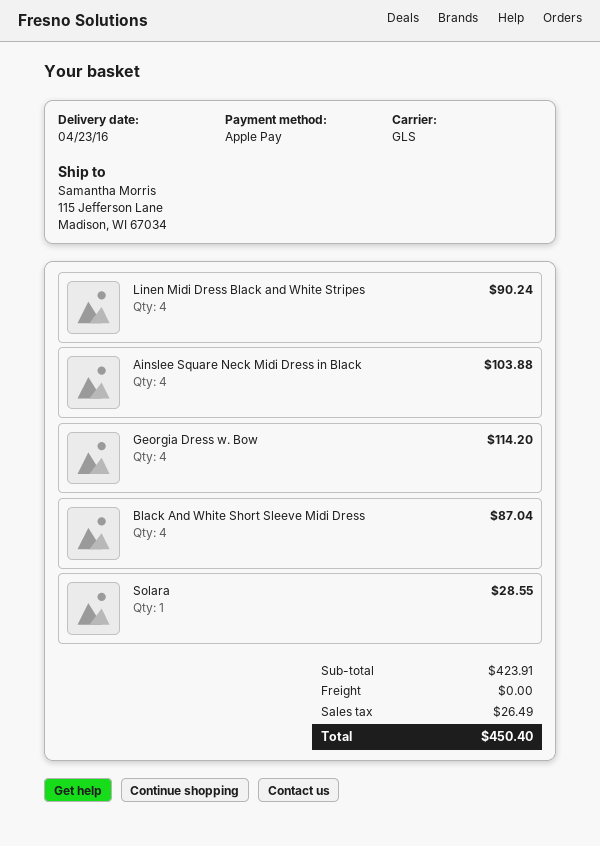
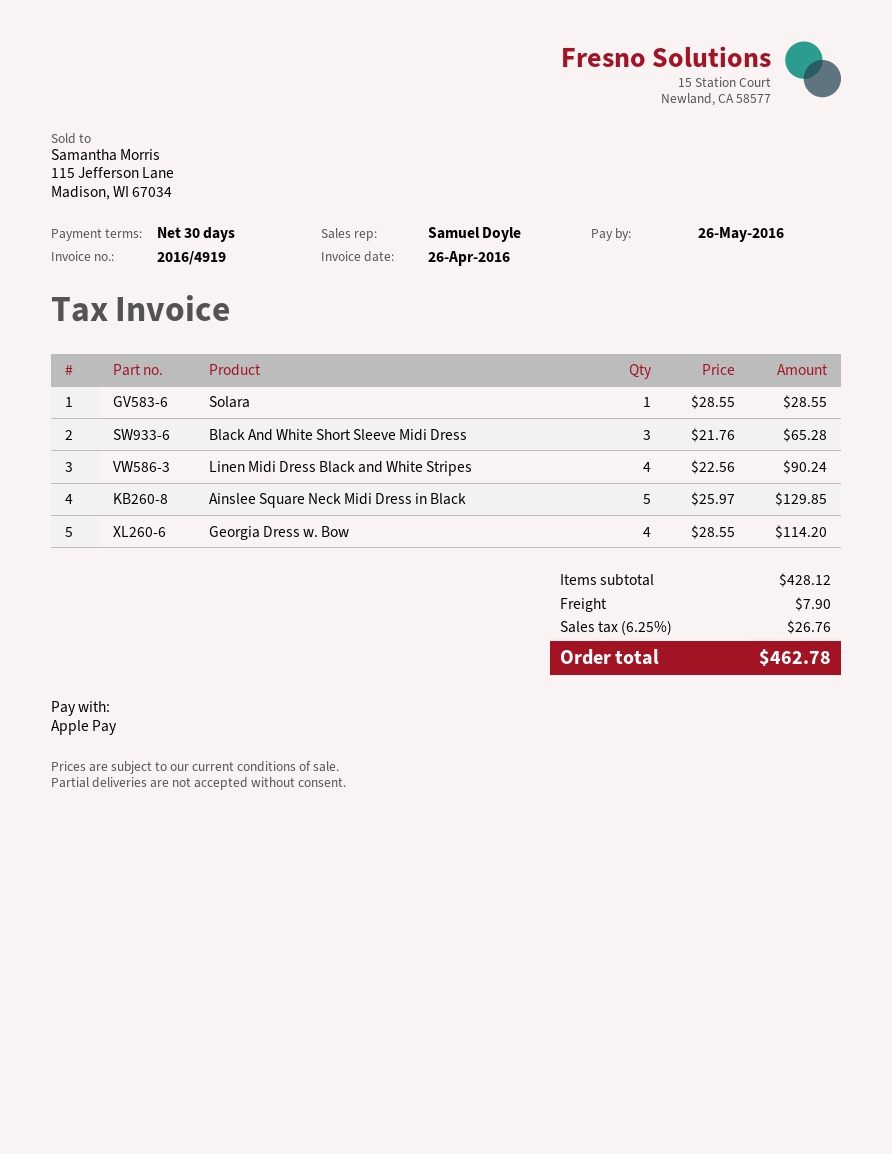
Ainslee Square Neck Midi Dress in Black: 4 for 103.88 -> 5 for 129.85
Black And White Short Sleeve Midi Dress: 4 for 87.04 -> 3 for 65.28
subtotal: 423.91 -> 428.12
shipping: 0.00 -> 7.90
tax: 26.49 -> 26.76
total: 450.40 -> 462.78

